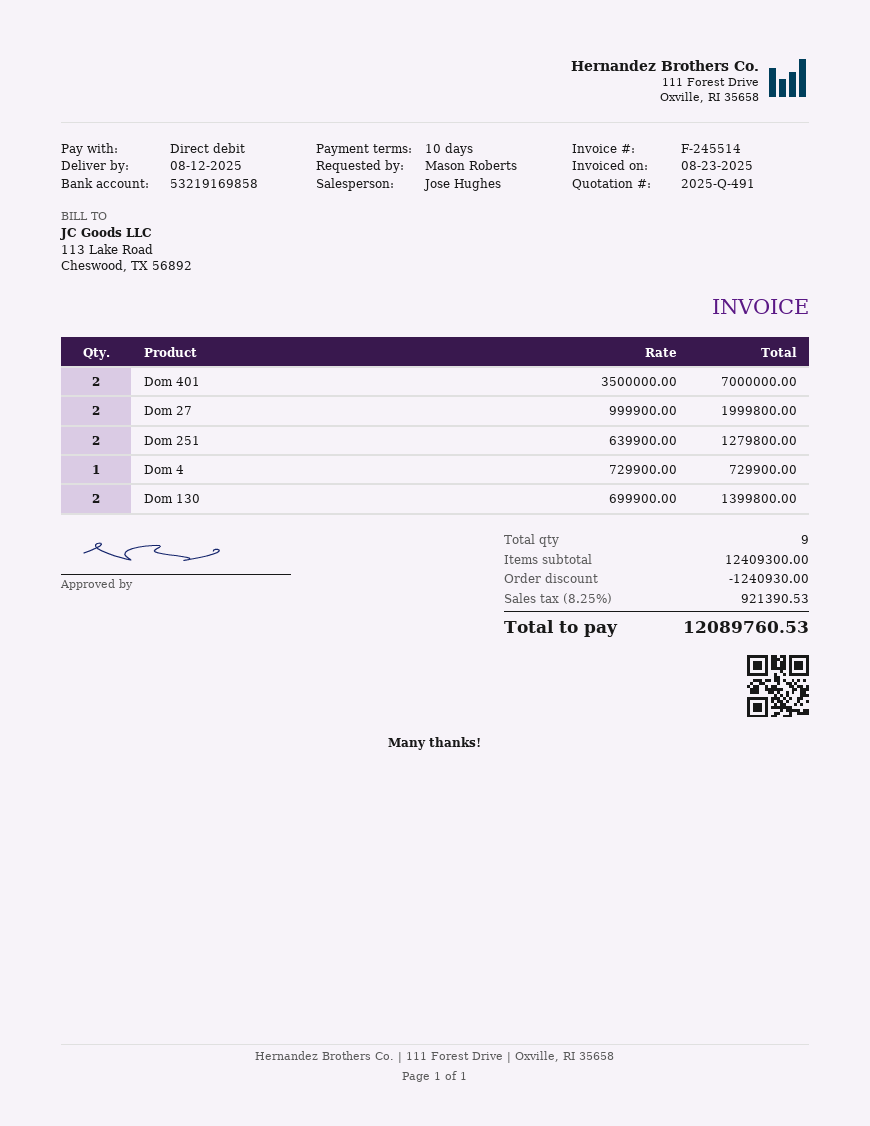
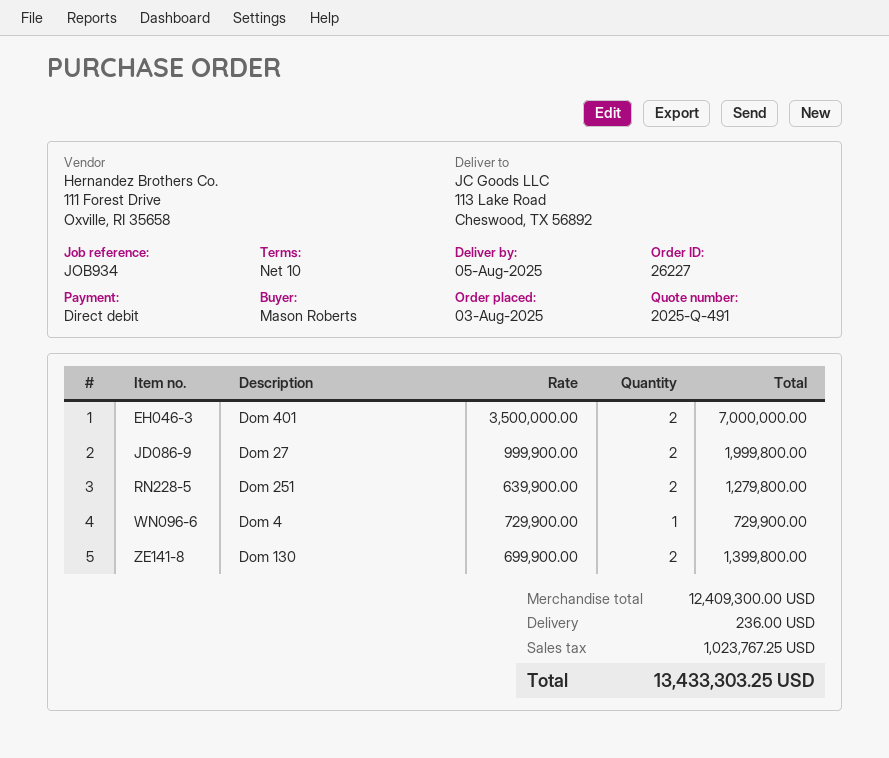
delivery date: 2025-08-12 -> 2025-08-05
discount: 1240930.00 -> none
shipping: none -> 236.00
tax: 921390.53 -> 1023767.25
total: 12089760.53 -> 13433303.25

